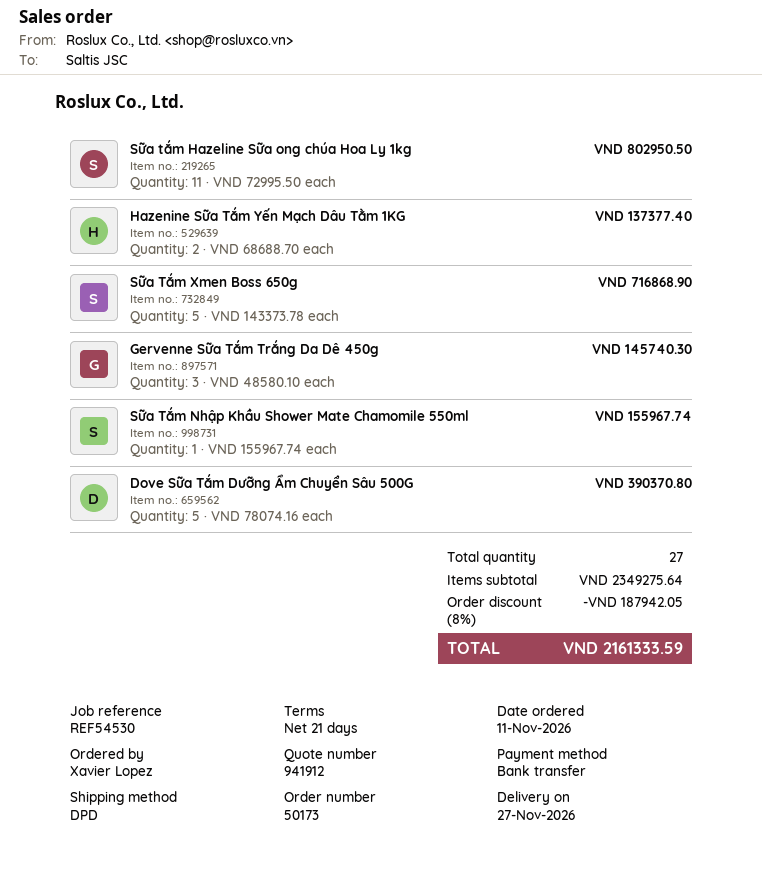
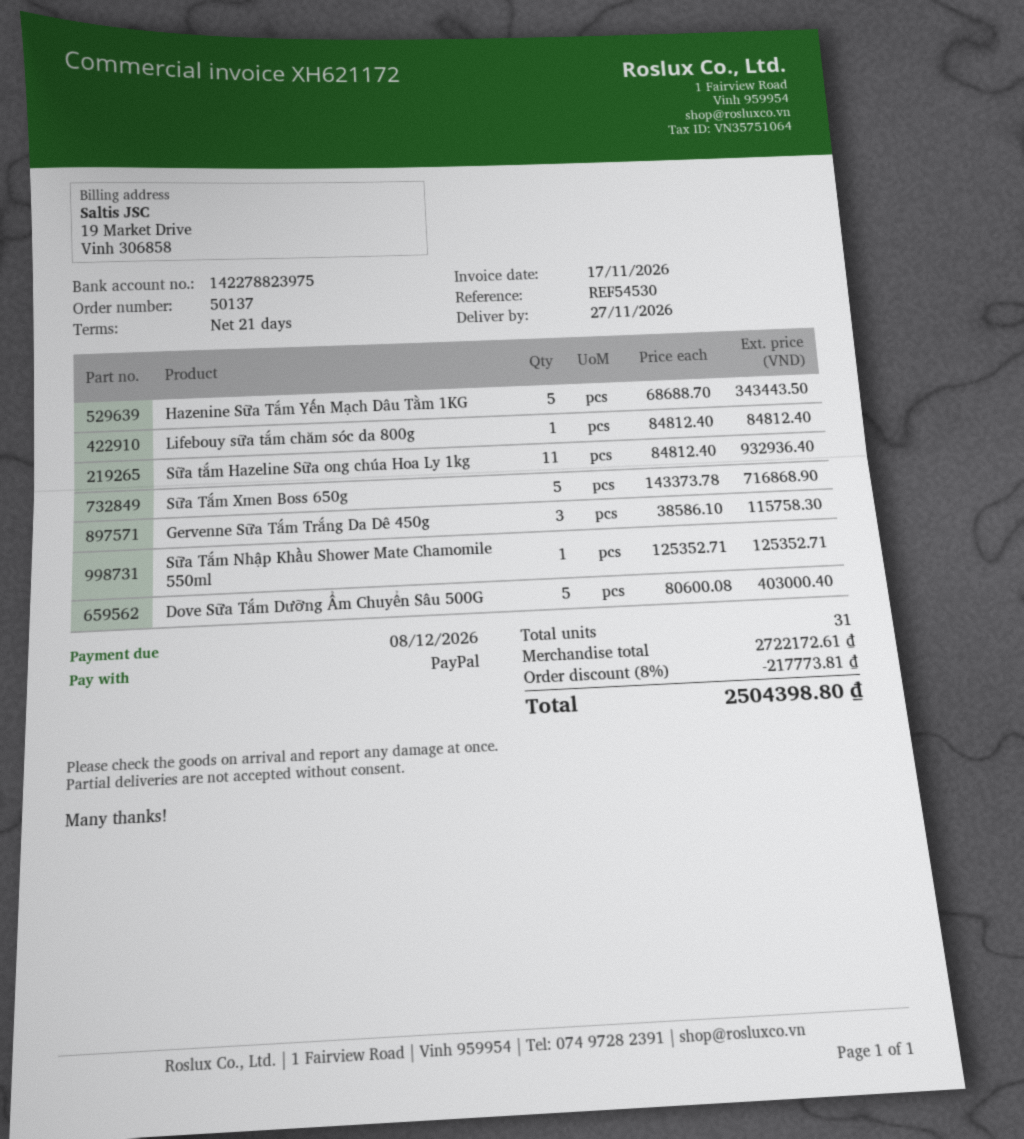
order number: 50173 -> 50137
payment method: bank transfer -> PayPal
Sữa tắm Hazeline Sữa ong chúa Hoa Ly 1kg: 11 x 72995.50 = 802950.50 -> 11 x 84812.40 = 932936.40
Hazenine Sữa Tắm Yến Mạch Dâu Tằm 1KG: 2 x 68688.70 = 137377.40 -> 5 x 68688.70 = 343443.50
Gervenne Sữa Tắm Trắng Da Dê 450g: 3 x 48580.10 = 145740.30 -> 3 x 38586.10 = 115758.30
Sữa Tắm Nhập Khầu Shower Mate Chamomile 550ml: 1 x 155967.74 = 155967.74 -> 1 x 125352.71 = 125352.71
Dove Sữa Tắm Dưỡng Ẩm Chuyển Sâu 500G: 5 x 78074.16 = 390370.80 -> 5 x 80600.08 = 403000.40
Lifebouy sữa tắm chăm sóc da 800g: none -> 1 x 84812.40 = 84812.40
total quantity: 27 -> 31
subtotal: 2349275.64 -> 2722172.61
discount: 8% = 187942.05 -> 8% = 217773.81
total: 2161333.59 -> 2504398.80

